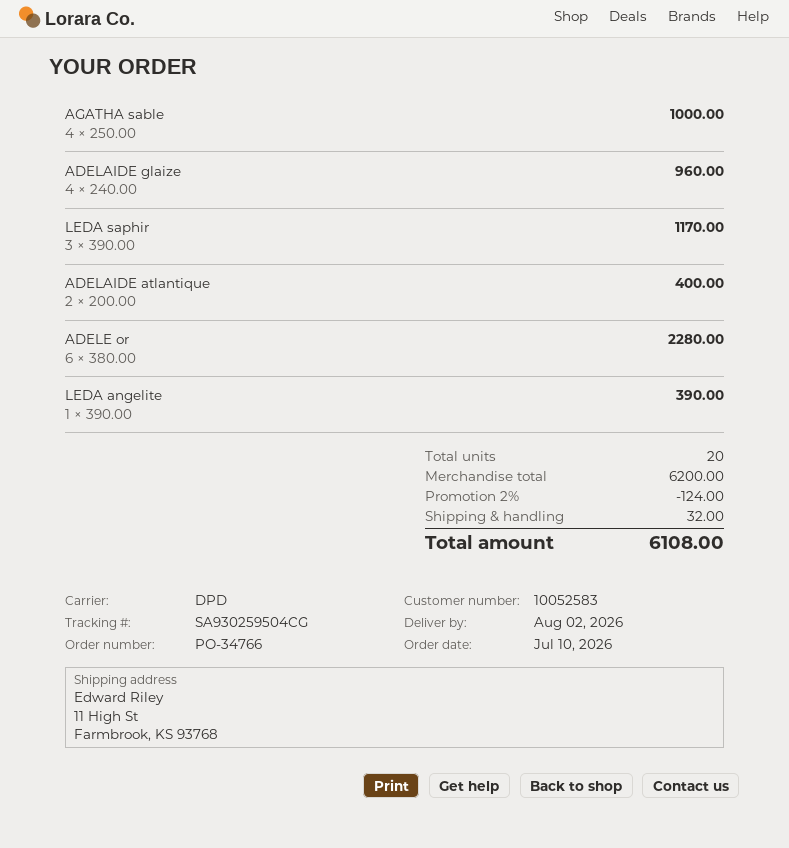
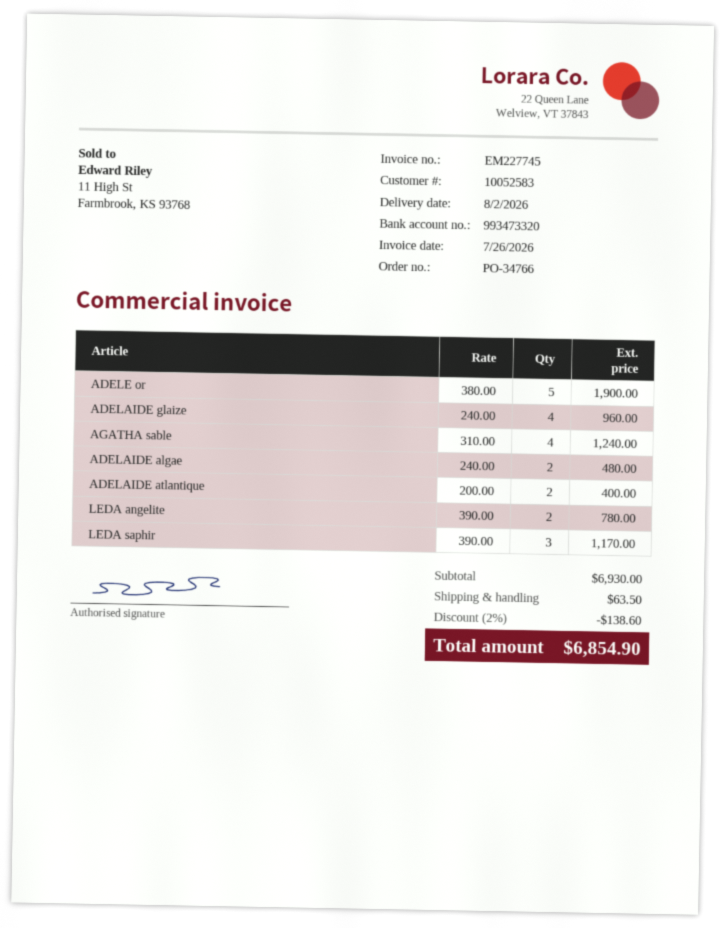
AGATHA sable: 4 x 250.00 = 1000.00 -> 4 x 310.00 = 1240.00
ADELE or: 6 x 380.00 = 2280.00 -> 5 x 380.00 = 1900.00
LEDA angelite: 1 x 390.00 = 390.00 -> 2 x 390.00 = 780.00
ADELAIDE algae: none -> 2 x 240.00 = 480.00
subtotal: 6200.00 -> 6930.00
discount: 2% = 124.00 -> 2% = 138.60
shipping: 32.00 -> 63.50
total: 6108.00 -> 6854.90

